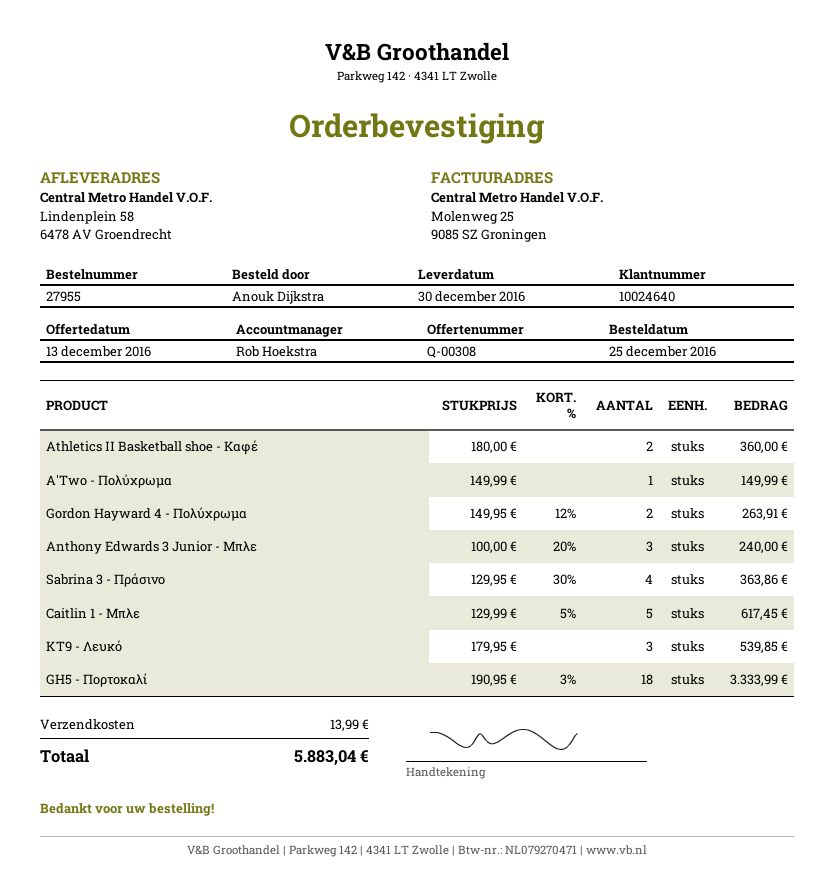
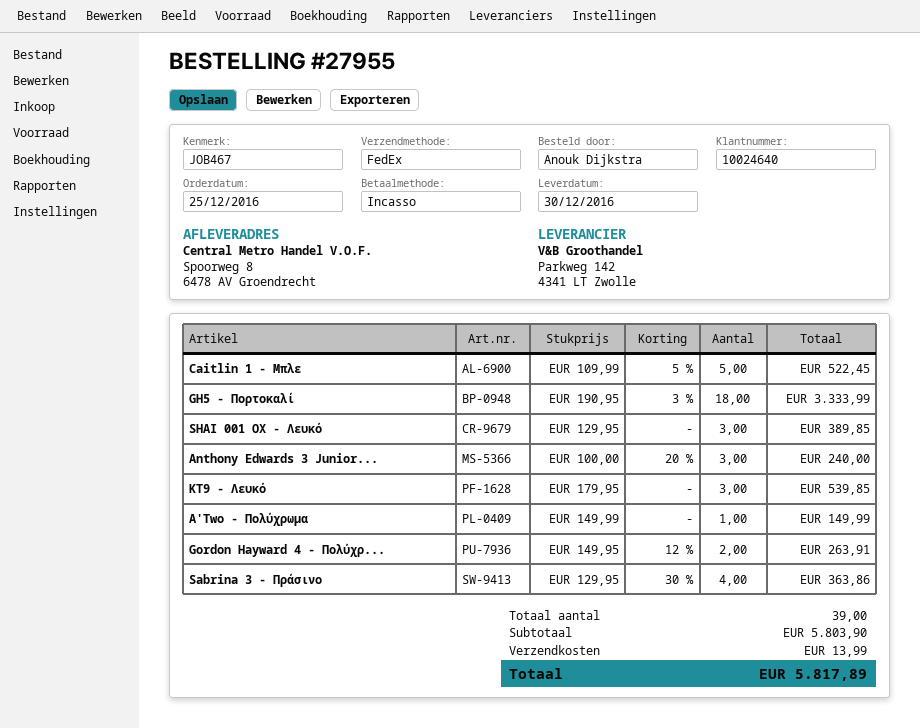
ship to: Lindenplein 58, 6478 AV Groendrecht -> Spoorweg 8, 6478 AV Groendrecht
Athletics II Basketball shoe - Καφέ: 2 x 180.00 = 360.00 -> none
Caitlin 1 - Μπλε: 5 x 129.99 - 5% = 617.45 -> 5 x 109.99 - 5% = 522.45
SHAI 001 OX - Λευκό: none -> 3 x 129.95 = 389.85
total: 5883.04 -> 5817.89

